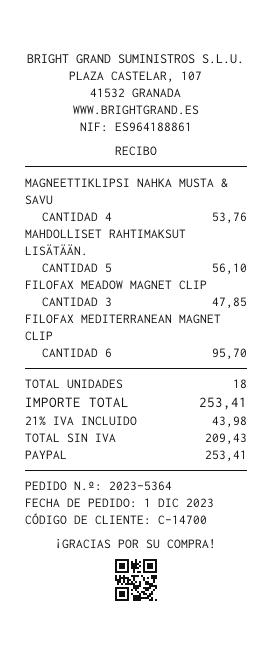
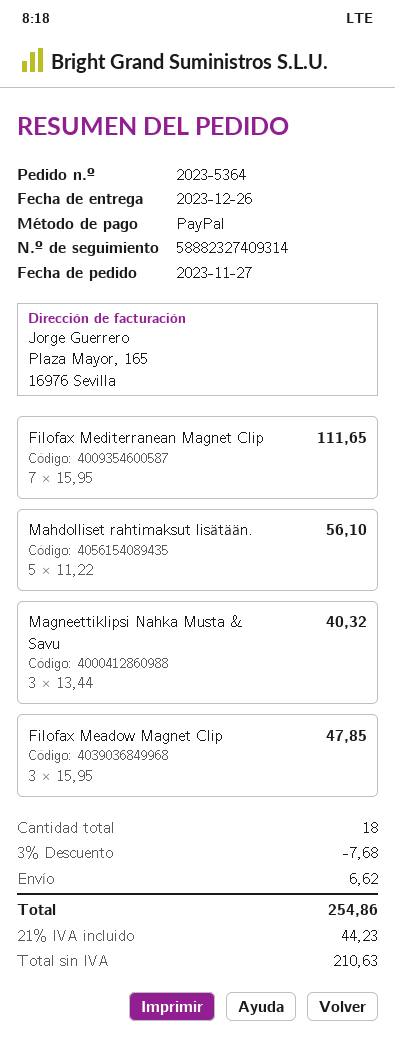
order date: 2023-12-01 -> 2023-11-27
MAGNEETTIKLIPSI NAHKA MUSTA & SAVU: 4 for 53.76 -> 3 for 40.32
FILOFAX MEDITERRANEAN MAGNET CLIP: 6 for 95.70 -> 7 for 111.65
discount: none -> 3% = 7.68
shipping: none -> 6.62
net: 209.43 -> 210.63
tax: 21% = 43.98 -> 21% = 44.23
total: 253.41 -> 254.86

